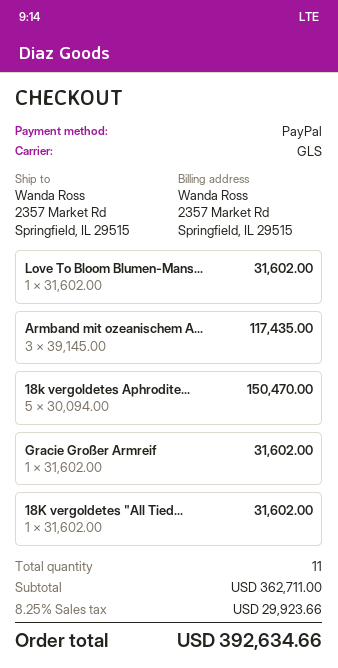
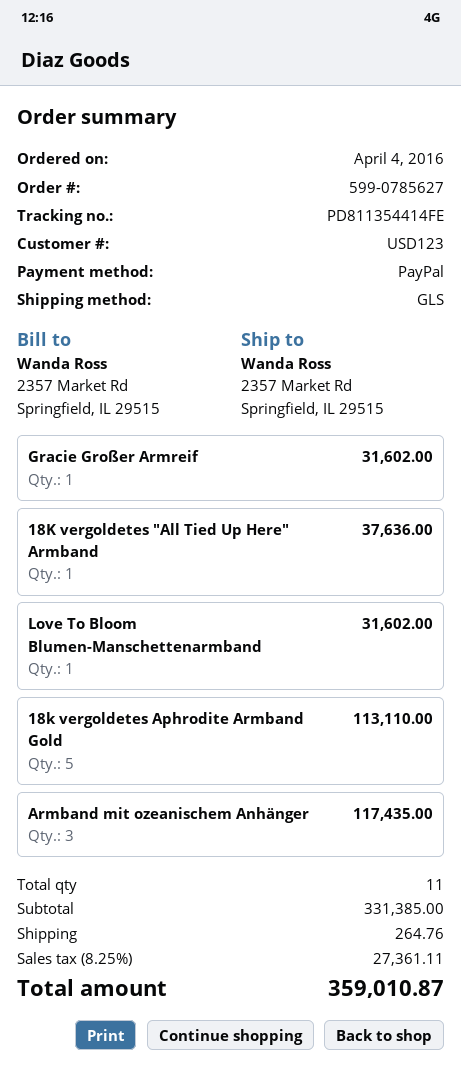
18k vergoldetes Aphrodite...: 5 for 150470.00 -> 5 for 113110.00
18K vergoldetes "All Tied...: 1 for 31602.00 -> 1 for 37636.00
subtotal: 362711.00 -> 331385.00
shipping: none -> 264.76
tax: 8.25% = 29923.66 -> 8.25% = 27361.11
total: 392634.66 -> 359010.87

